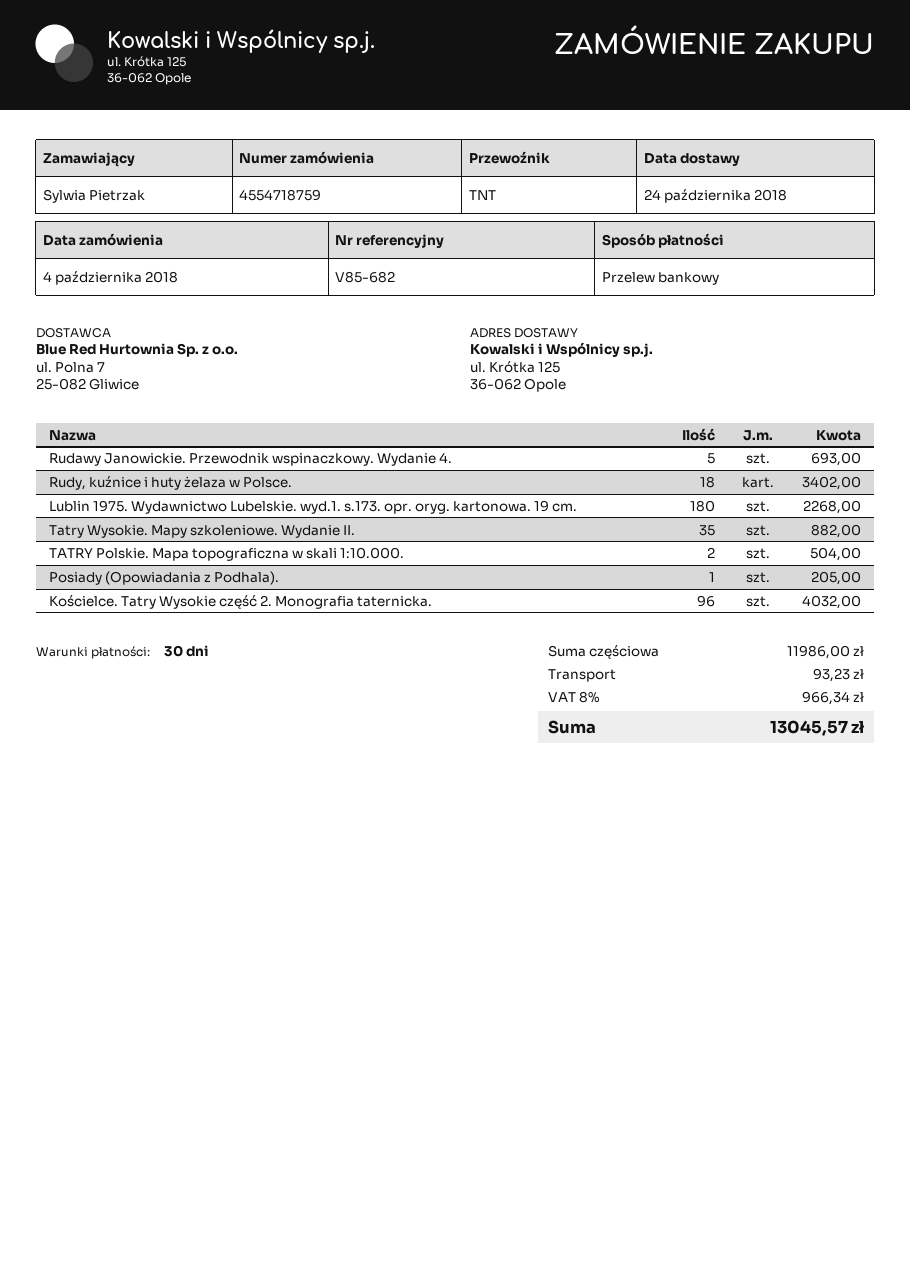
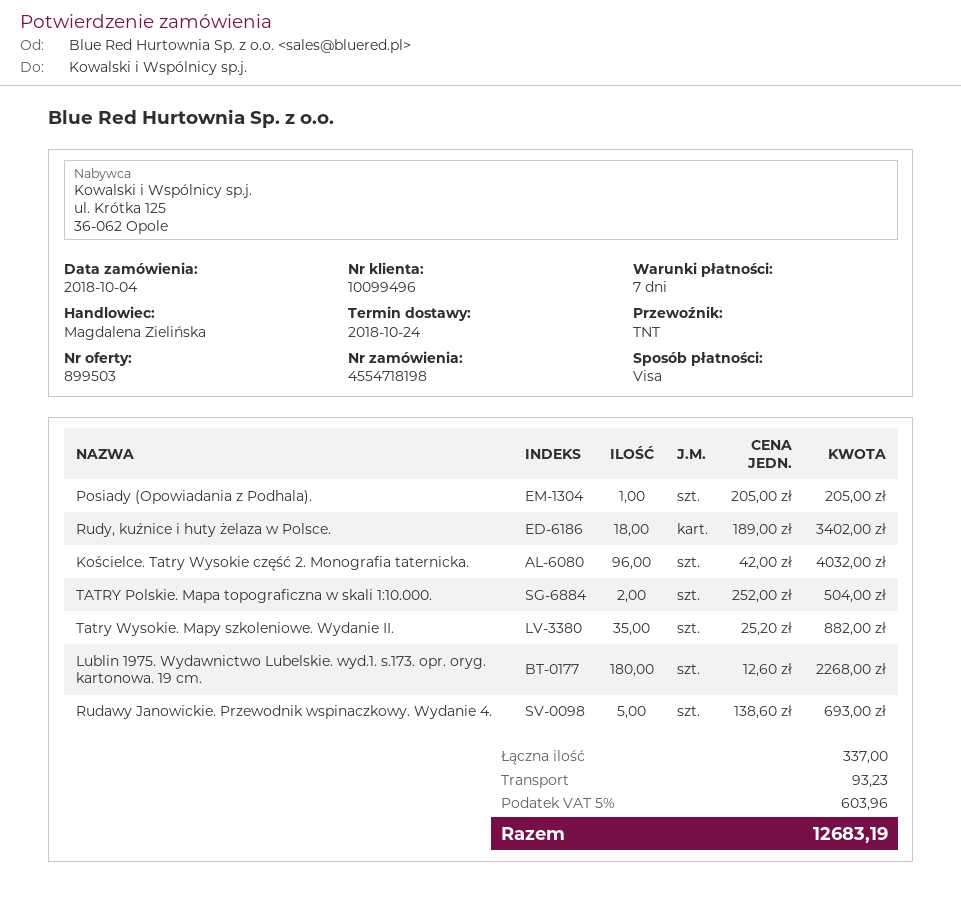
order number: 4554718759 -> 4554718198
payment terms: 30 days -> 7 days
payment method: bank transfer -> Visa
tax: 8% = 966.34 -> 5% = 603.96
total: 13045.57 -> 12683.19

